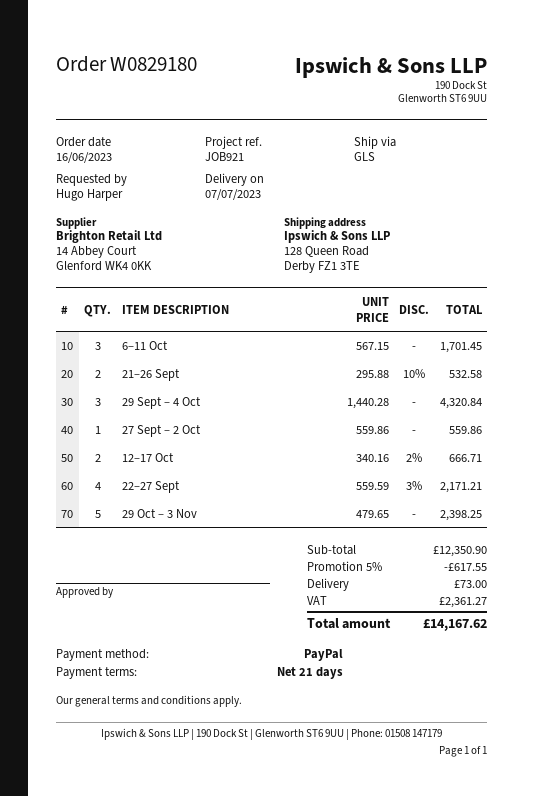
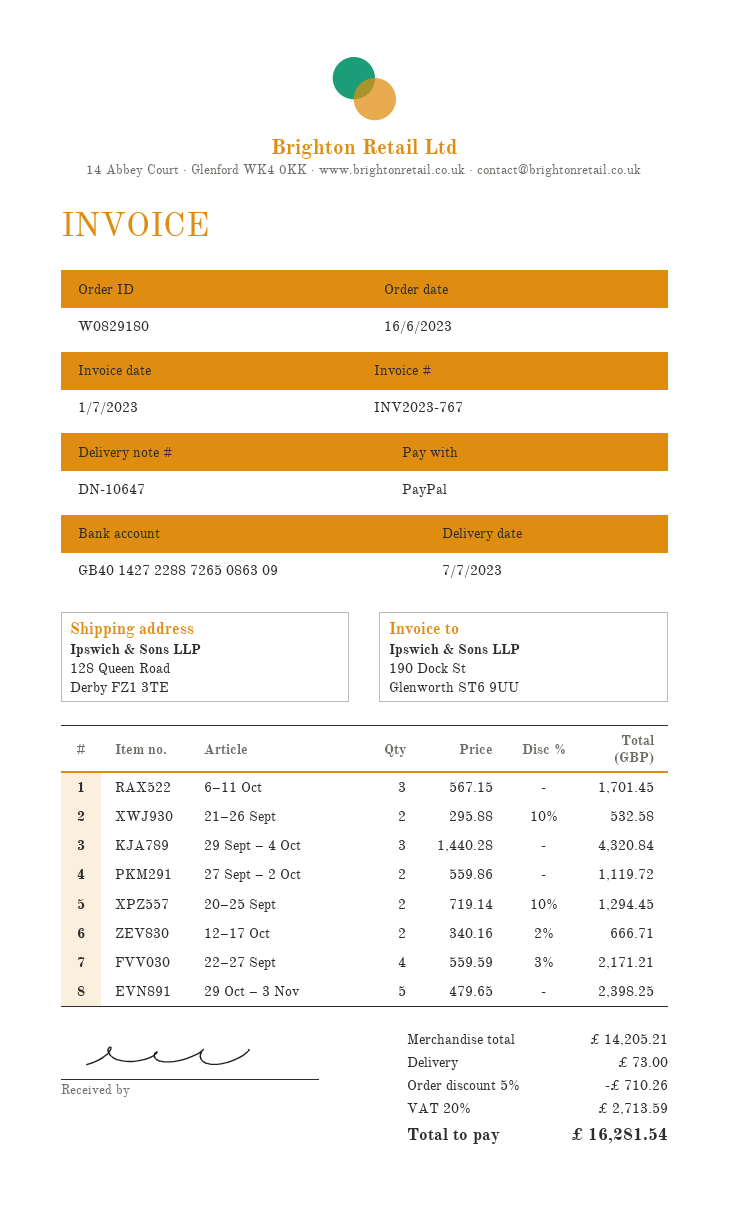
27 Sept – 2 Oct: 1 x 559.86 = 559.86 -> 2 x 559.86 = 1119.72
20–25 Sept: none -> 2 x 719.14 - 10% = 1294.45
subtotal: 12350.90 -> 14205.21
discount: 5% = 617.55 -> 5% = 710.26
tax: 2361.27 -> 2713.59
total: 14167.62 -> 16281.54

